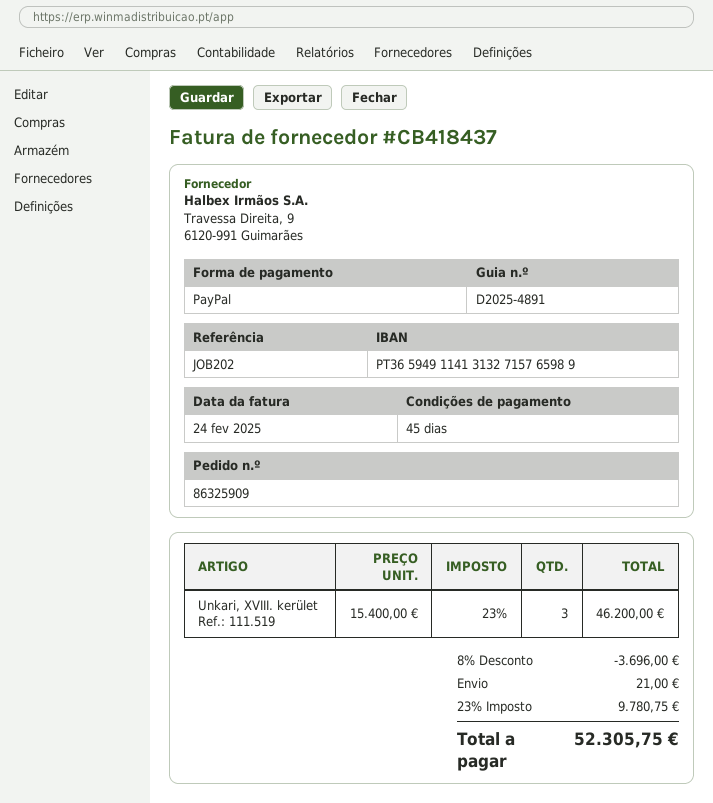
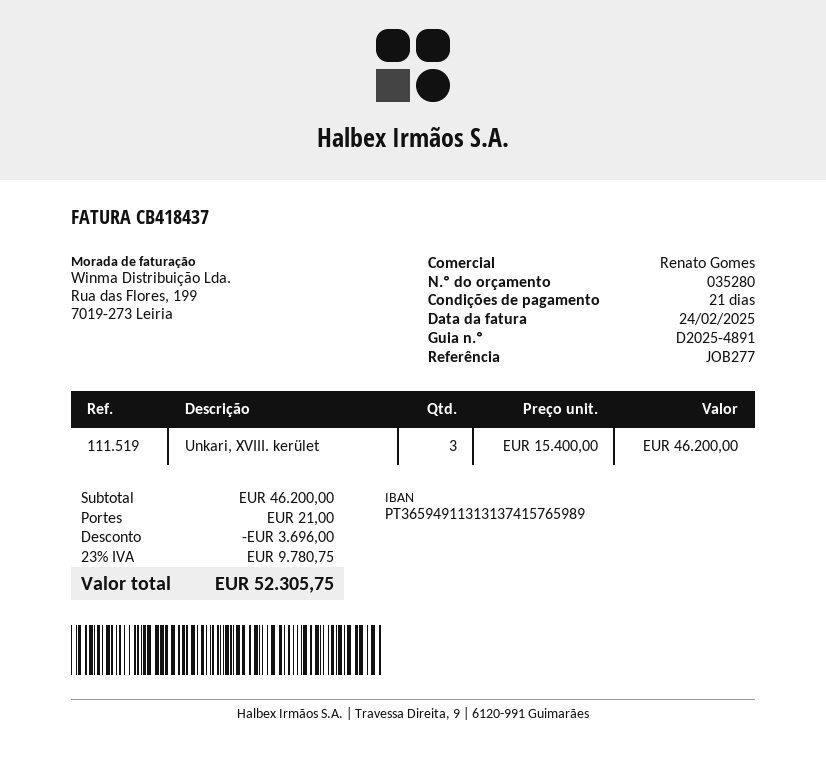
payment terms: 45 days -> 21 days
reference: JOB202 -> JOB277
bank account: PT36594911413132715765989 -> PT36594911313137415765989

